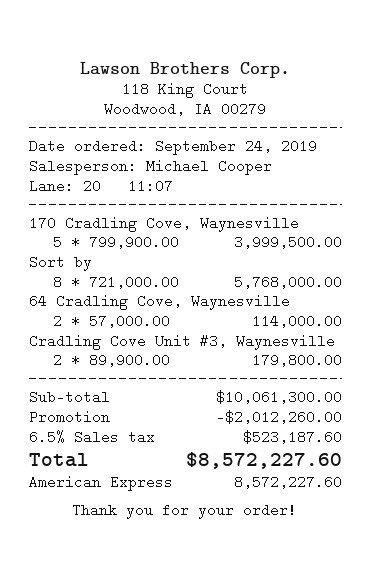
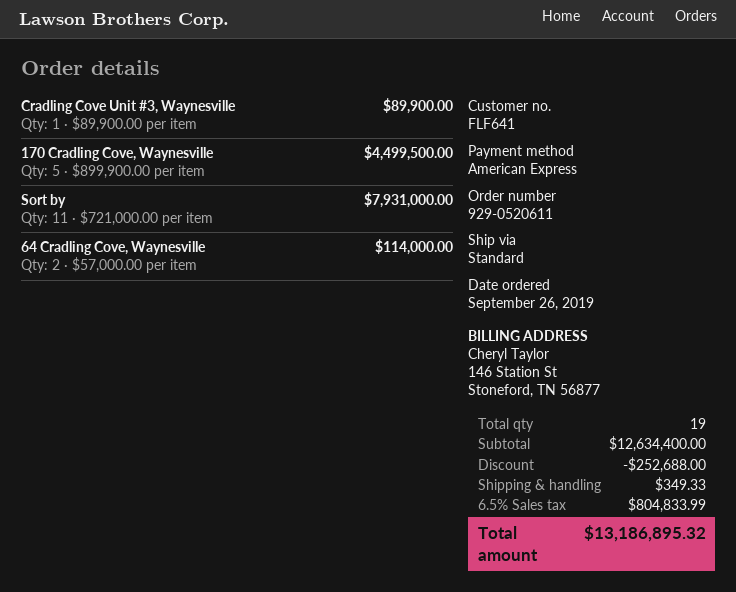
order date: 2019-09-24 -> 2019-09-26
170 Cradling Cove, Waynesville: 5 x 799900.00 = 3999500.00 -> 5 x 899900.00 = 4499500.00
Sort by: 8 x 721000.00 = 5768000.00 -> 11 x 721000.00 = 7931000.00
Cradling Cove Unit #3, Waynesville: 2 x 89900.00 = 179800.00 -> 1 x 89900.00 = 89900.00
subtotal: 10061300.00 -> 12634400.00
discount: 2012260.00 -> 252688.00
shipping: none -> 349.33
tax: 6.5% = 523187.60 -> 6.5% = 804833.99
total: 8572227.60 -> 13186895.32

